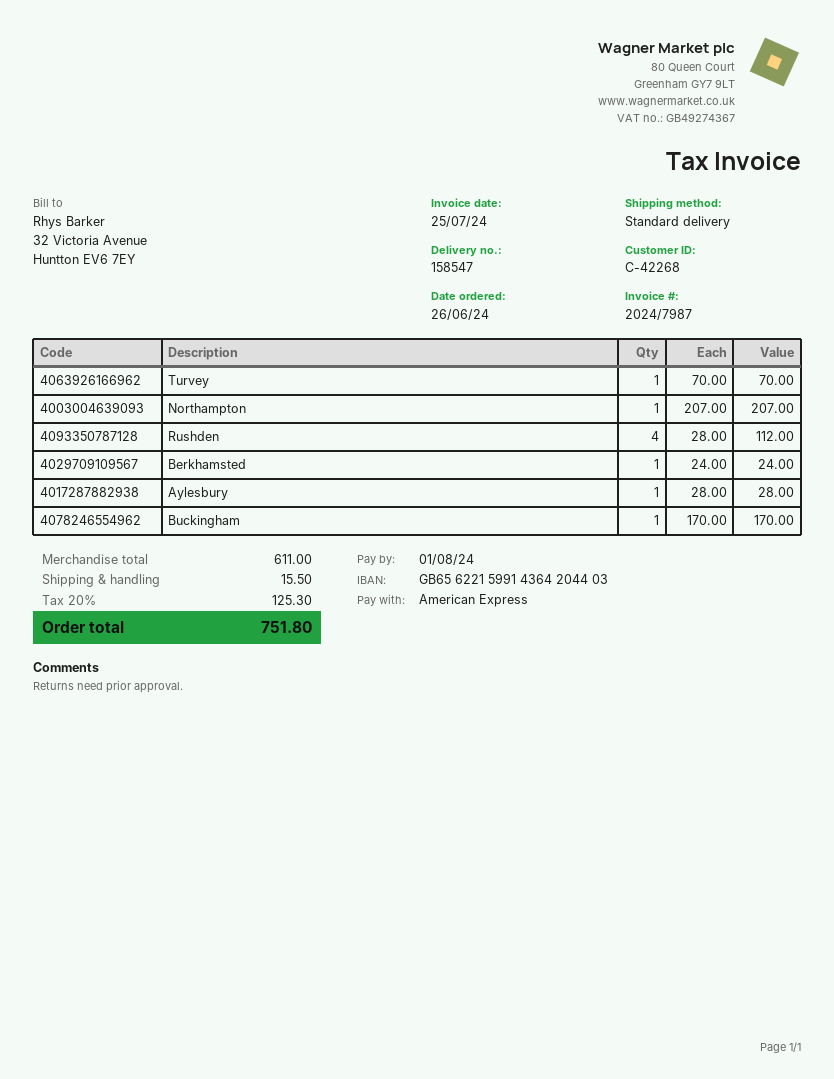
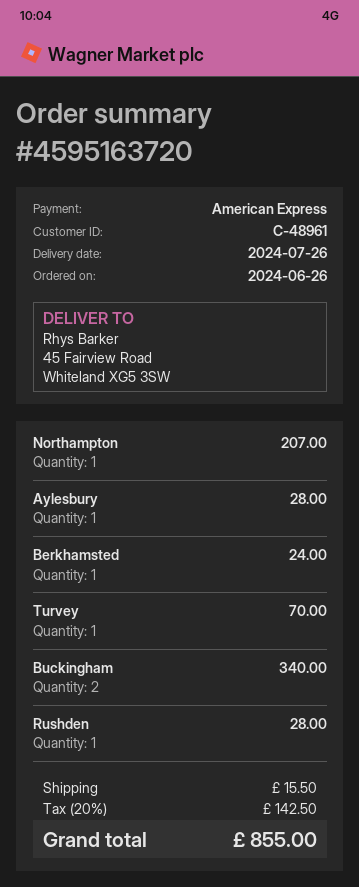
customer number: C-42268 -> C-48961
Rushden: 4 for 112.00 -> 1 for 28.00
Buckingham: 1 for 170.00 -> 2 for 340.00
tax: 20% = 125.30 -> 20% = 142.50
total: 751.80 -> 855.00

